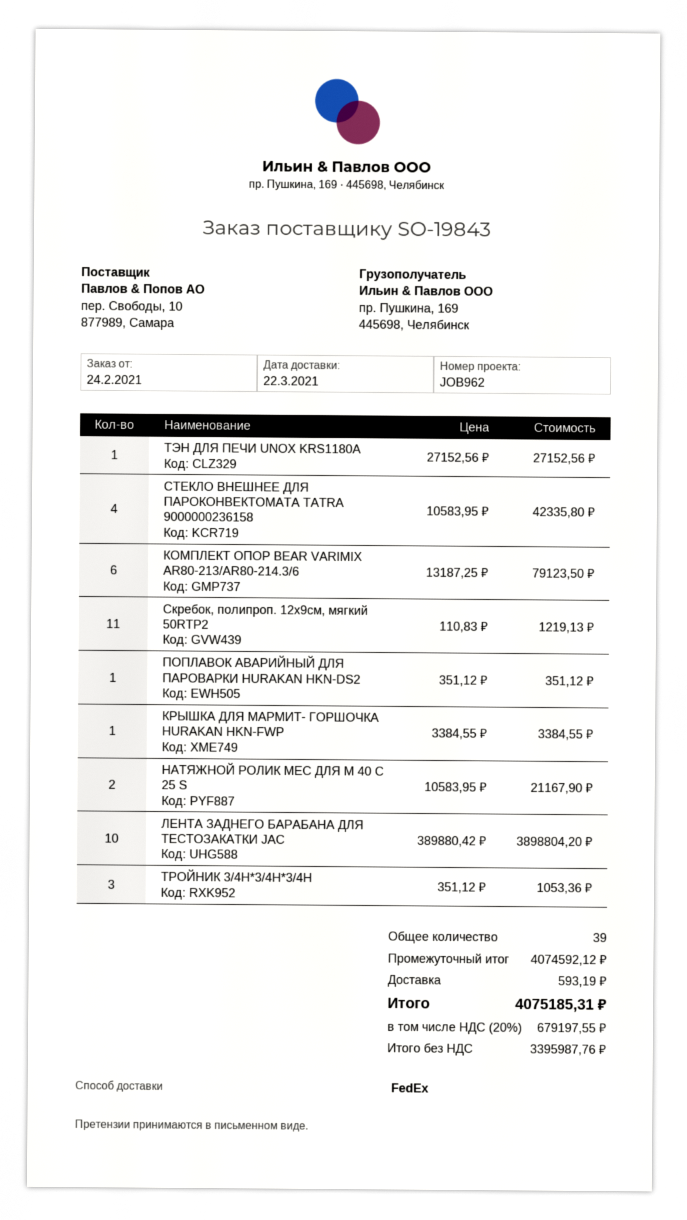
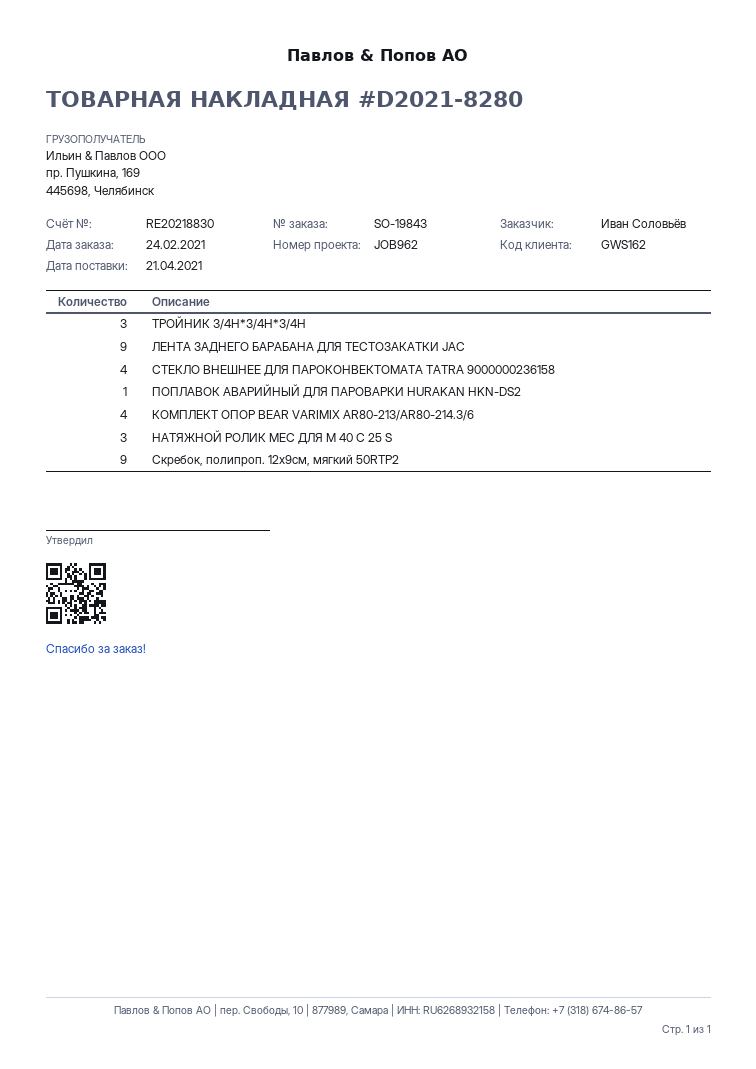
delivery date: 2021-03-22 -> 2021-04-21
ТЭН ДЛЯ ПЕЧИ UNOX KRS1180A: 1 -> none
КОМПЛЕКТ ОПОР BEAR VARIMIX AR80-213/AR80-214.3/6: 6 -> 4
Скребок, полипроп. 12х9см, мягкий 50RTP2: 11 -> 9
КРЫШКА ДЛЯ МАРМИТ- ГОРШОЧКА HURAKAN HKN-FWP: 1 -> none
НАТЯЖНОЙ РОЛИК MEC ДЛЯ M 40 C 25 S: 2 -> 3
ЛЕНТА ЗАДНЕГО БАРАБАНА ДЛЯ ТЕСТОЗАКАТКИ JAC: 10 -> 9

